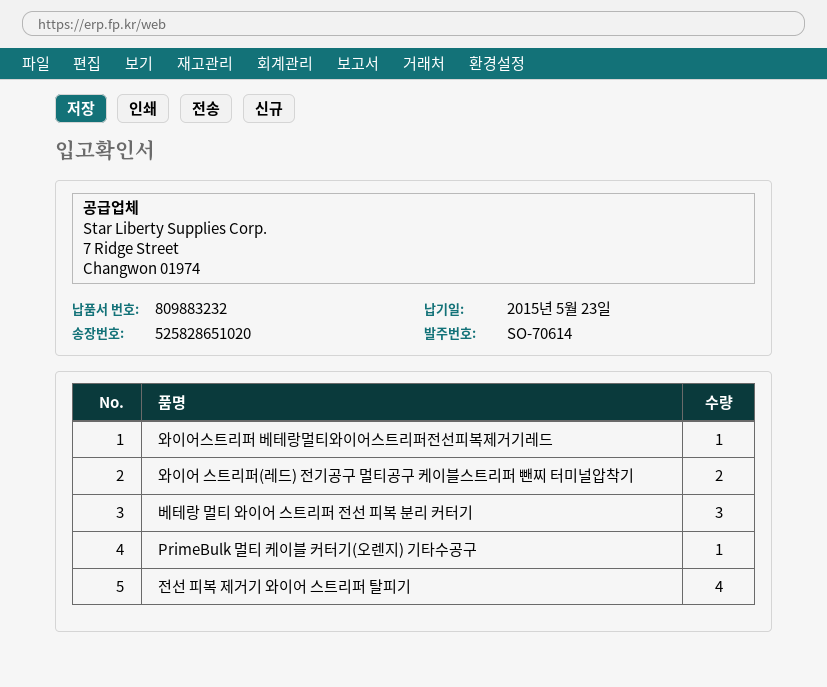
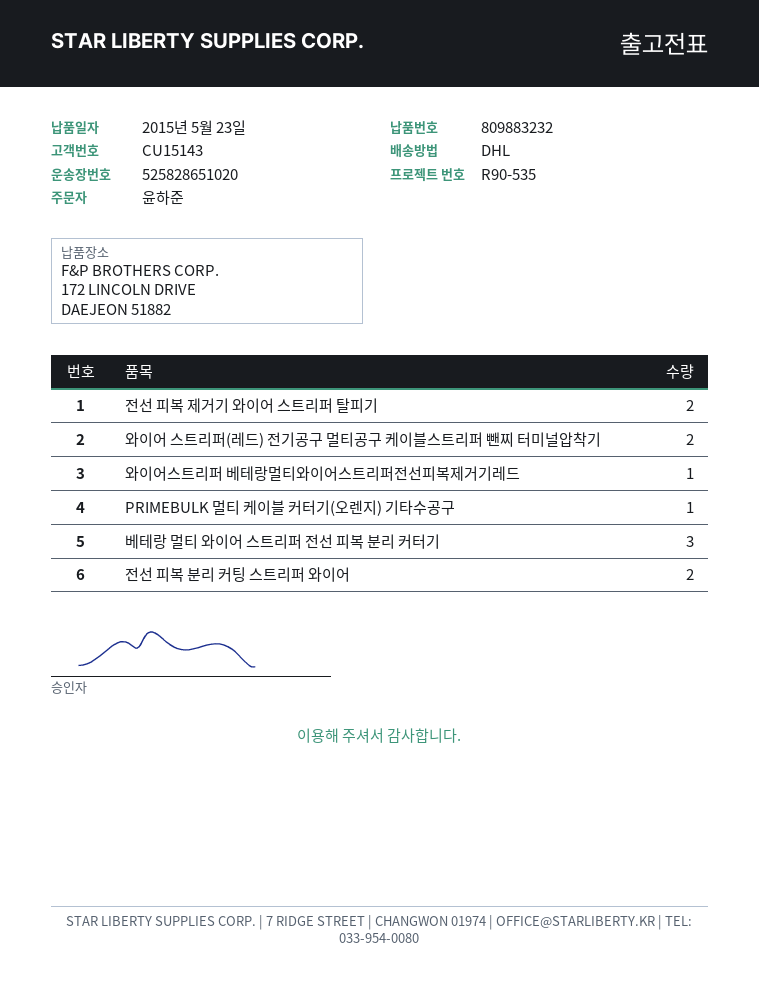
전선 피복 제거기 와이어 스트리퍼 탈피기: 4 -> 2
전선 피복 분리 커팅 스트리퍼 와이어: none -> 2

